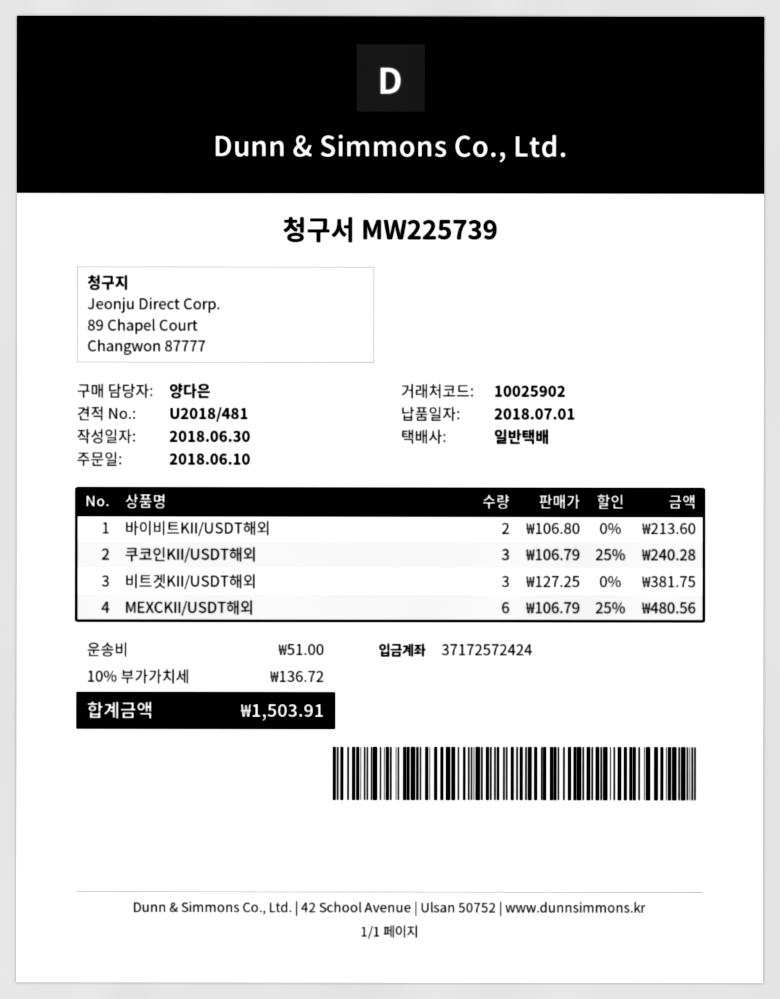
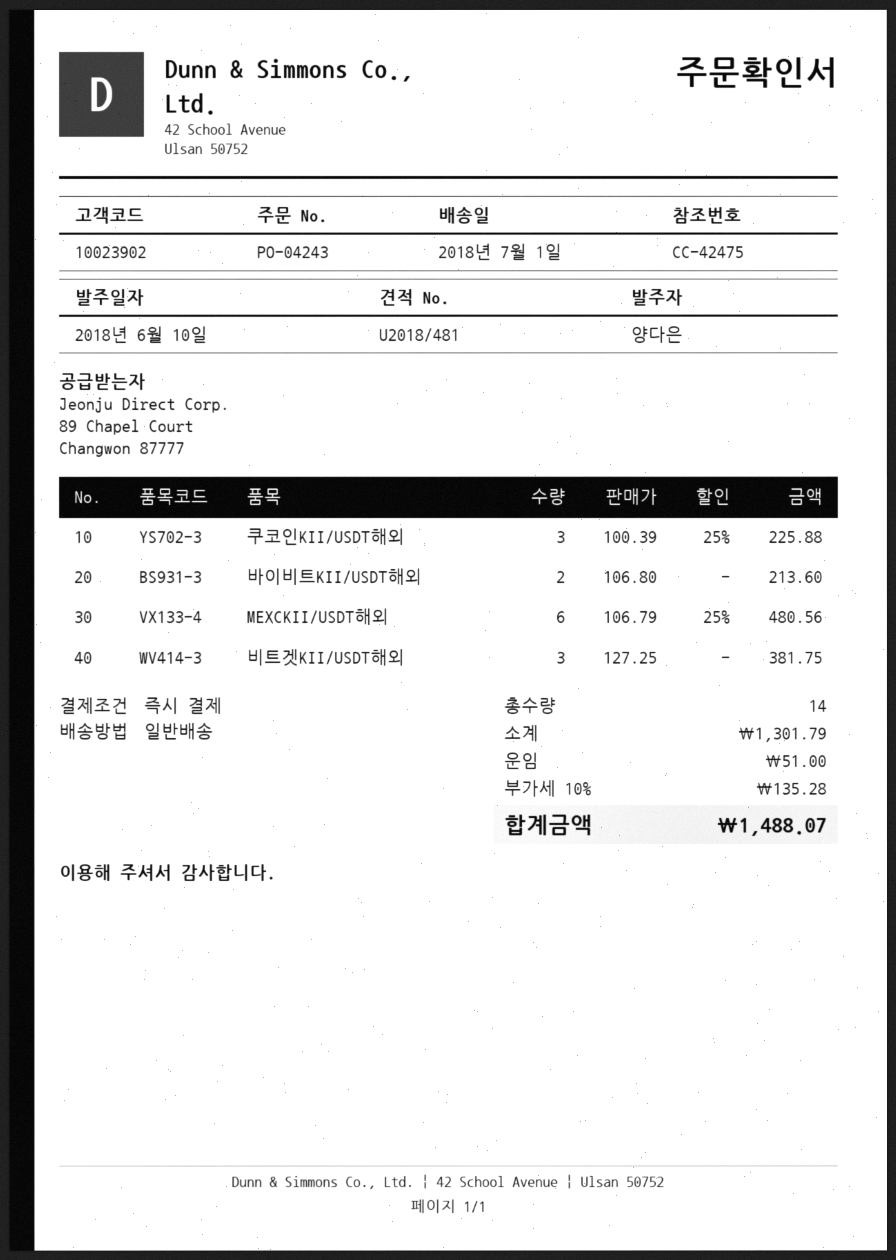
customer number: 10025902 -> 10023902
쿠코인KII/USDT해외: 3 x 106.79 - 25% = 240.28 -> 3 x 100.39 - 25% = 225.88
tax: 10% = 136.72 -> 10% = 135.28
total: 1503.91 -> 1488.07

